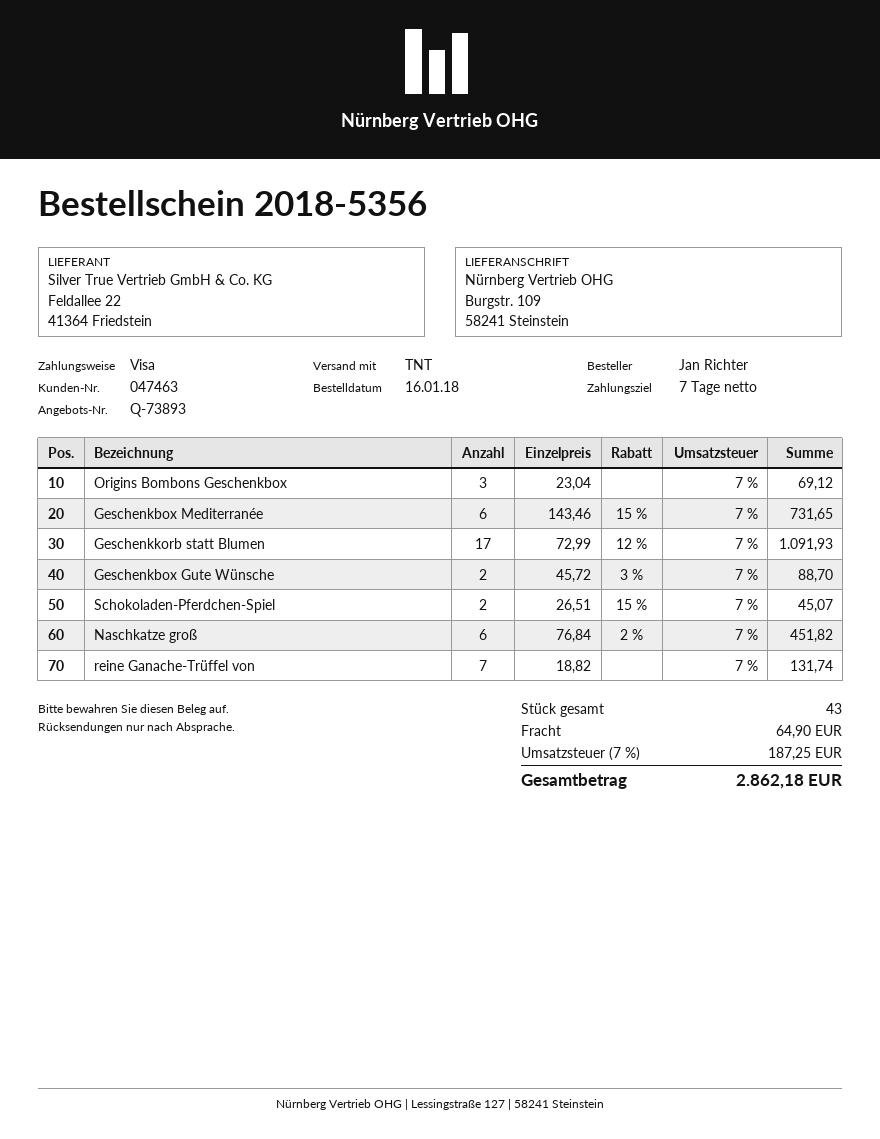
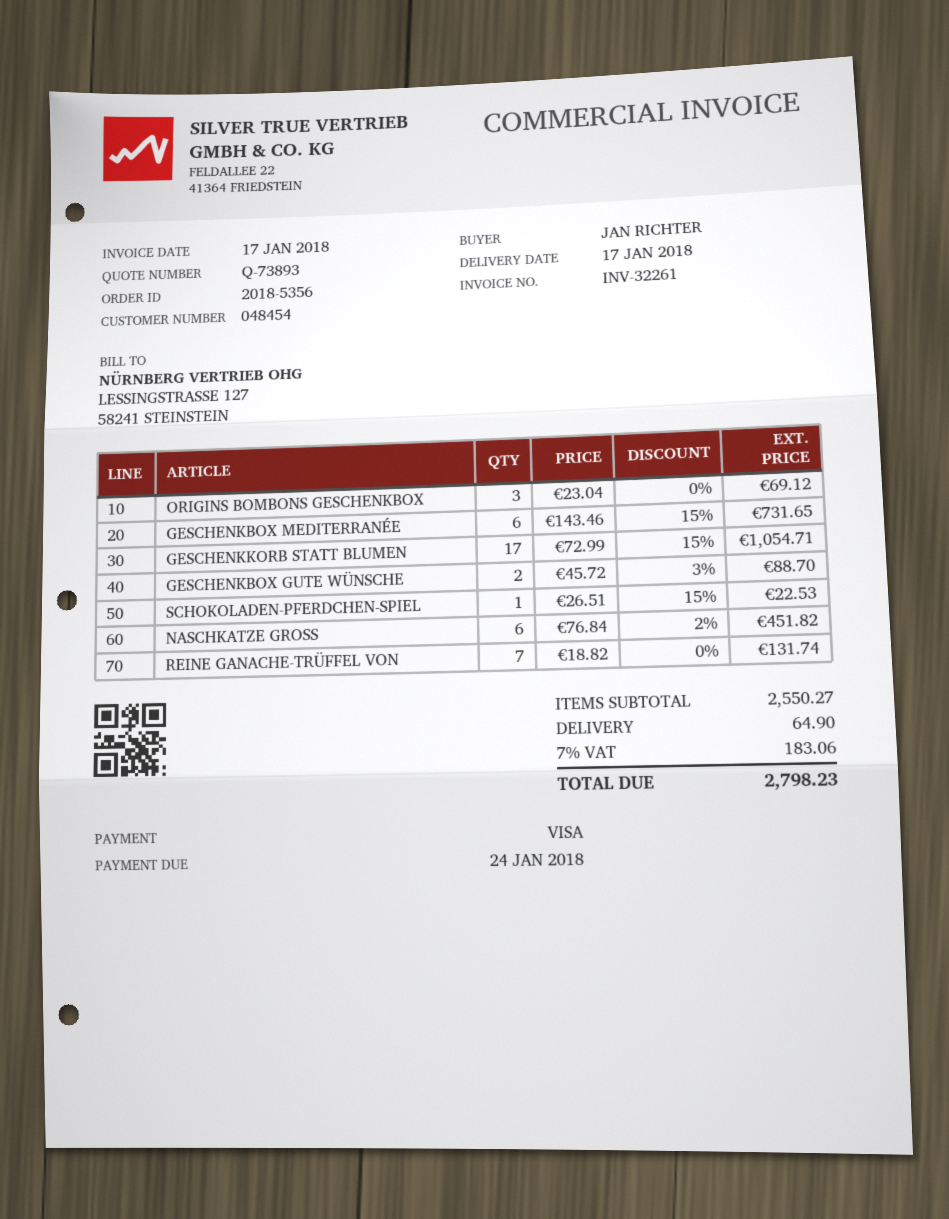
customer number: 047463 -> 048454
Geschenkkorb statt Blumen: 17 x 72.99 - 12% = 1091.93 -> 17 x 72.99 - 15% = 1054.71
Schokoladen-Pferdchen-Spiel: 2 x 26.51 - 15% = 45.07 -> 1 x 26.51 - 15% = 22.53
tax: 7% = 187.25 -> 7% = 183.06
total: 2862.18 -> 2798.23

